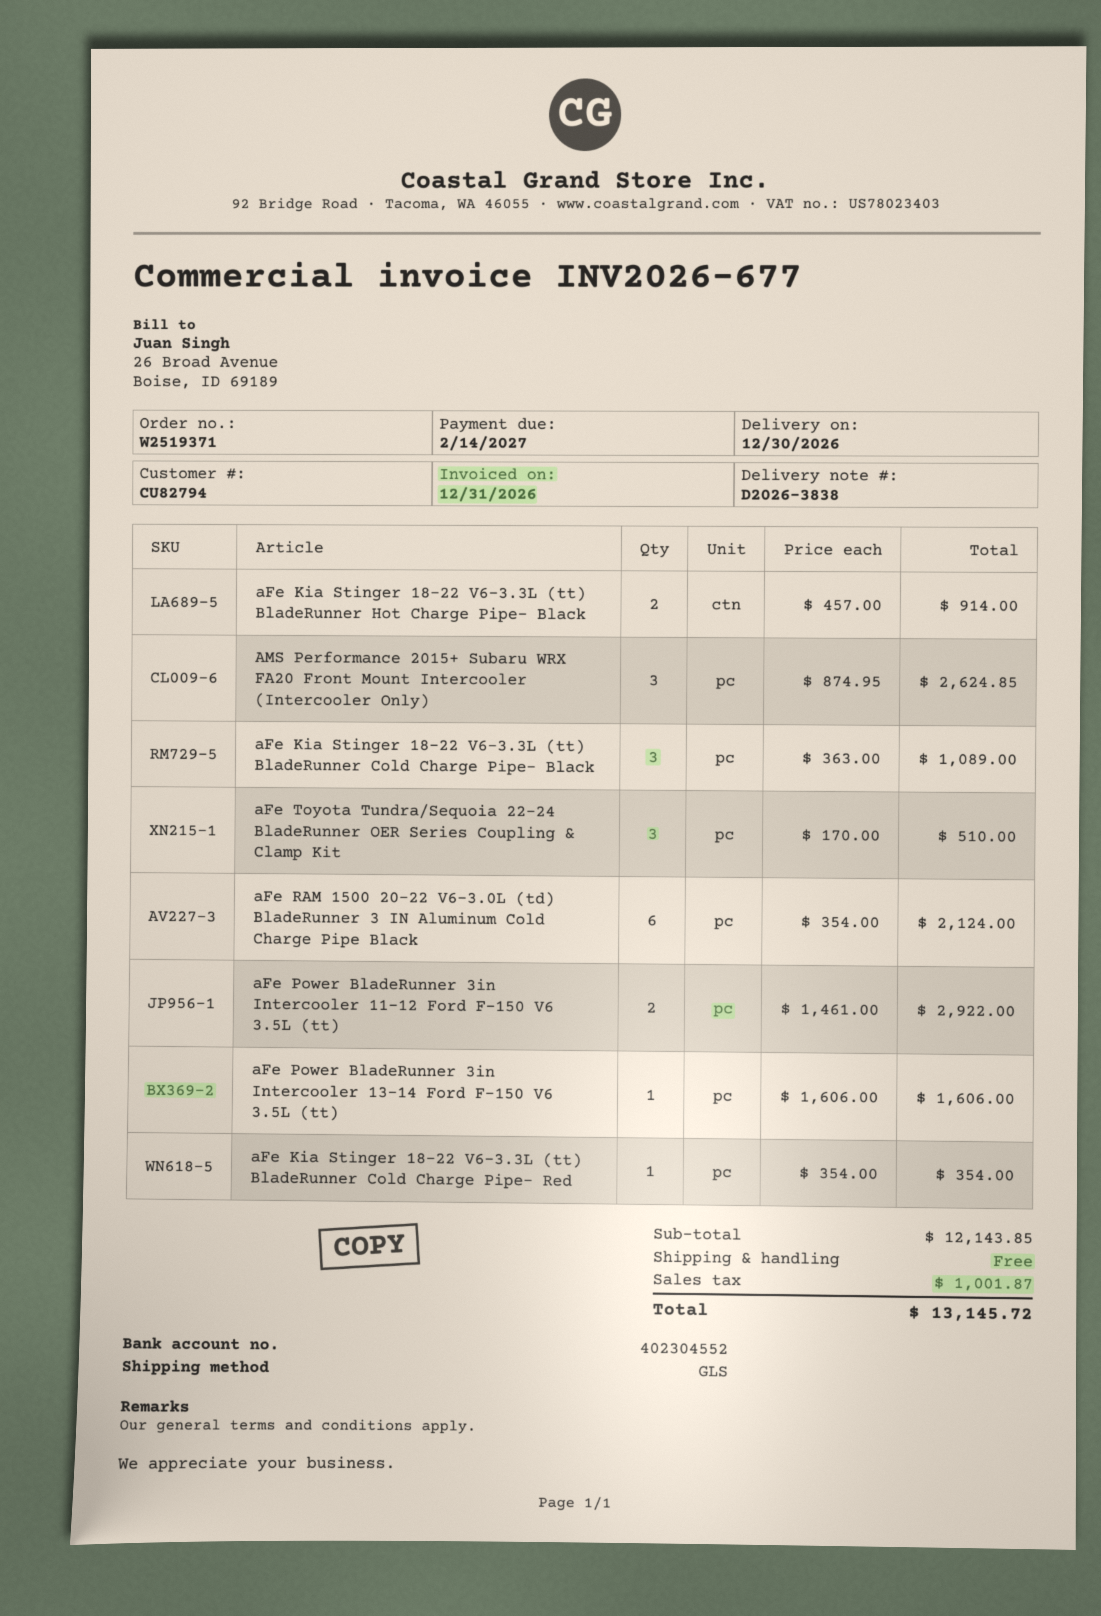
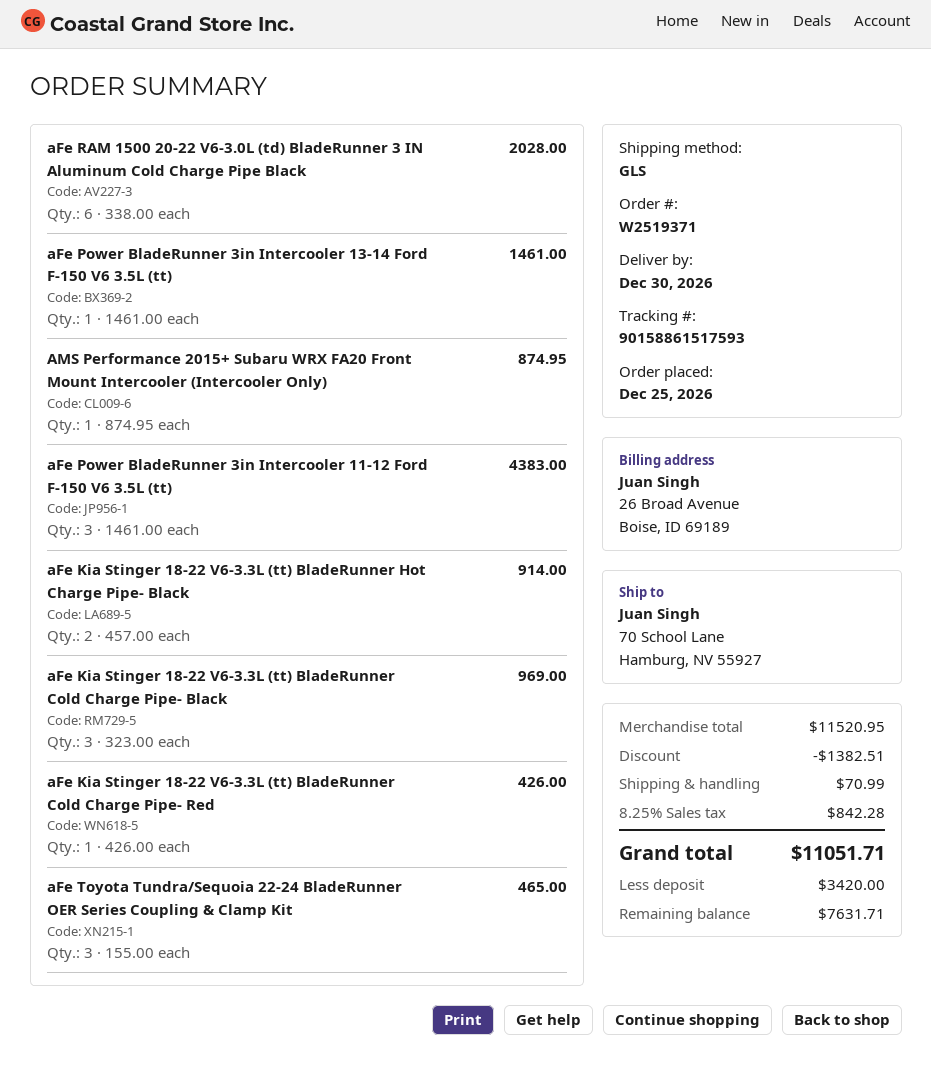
AMS Performance 2015+ Subaru WRX FA20 Front Mount Intercooler (Intercooler Only): 3 x 874.95 = 2624.85 -> 1 x 874.95 = 874.95
aFe Kia Stinger 18-22 V6-3.3L (tt) BladeRunner Cold Charge Pipe- Black: 3 x 363.00 = 1089.00 -> 3 x 323.00 = 969.00
aFe Toyota Tundra/Sequoia 22-24 BladeRunner OER Series Coupling & Clamp Kit: 3 x 170.00 = 510.00 -> 3 x 155.00 = 465.00
aFe RAM 1500 20-22 V6-3.0L (td) BladeRunner 3 IN Aluminum Cold Charge Pipe Black: 6 x 354.00 = 2124.00 -> 6 x 338.00 = 2028.00
aFe Power BladeRunner 3in Intercooler 11-12 Ford F-150 V6 3.5L (tt): 2 x 1461.00 = 2922.00 -> 3 x 1461.00 = 4383.00
aFe Power BladeRunner 3in Intercooler 13-14 Ford F-150 V6 3.5L (tt): 1 x 1606.00 = 1606.00 -> 1 x 1461.00 = 1461.00
aFe Kia Stinger 18-22 V6-3.3L (tt) BladeRunner Cold Charge Pipe- Red: 1 x 354.00 = 354.00 -> 1 x 426.00 = 426.00
subtotal: 12143.85 -> 11520.95
discount: none -> 1382.51
shipping: 0.00 -> 70.99
tax: 1001.87 -> 842.28
total: 13145.72 -> 11051.71

